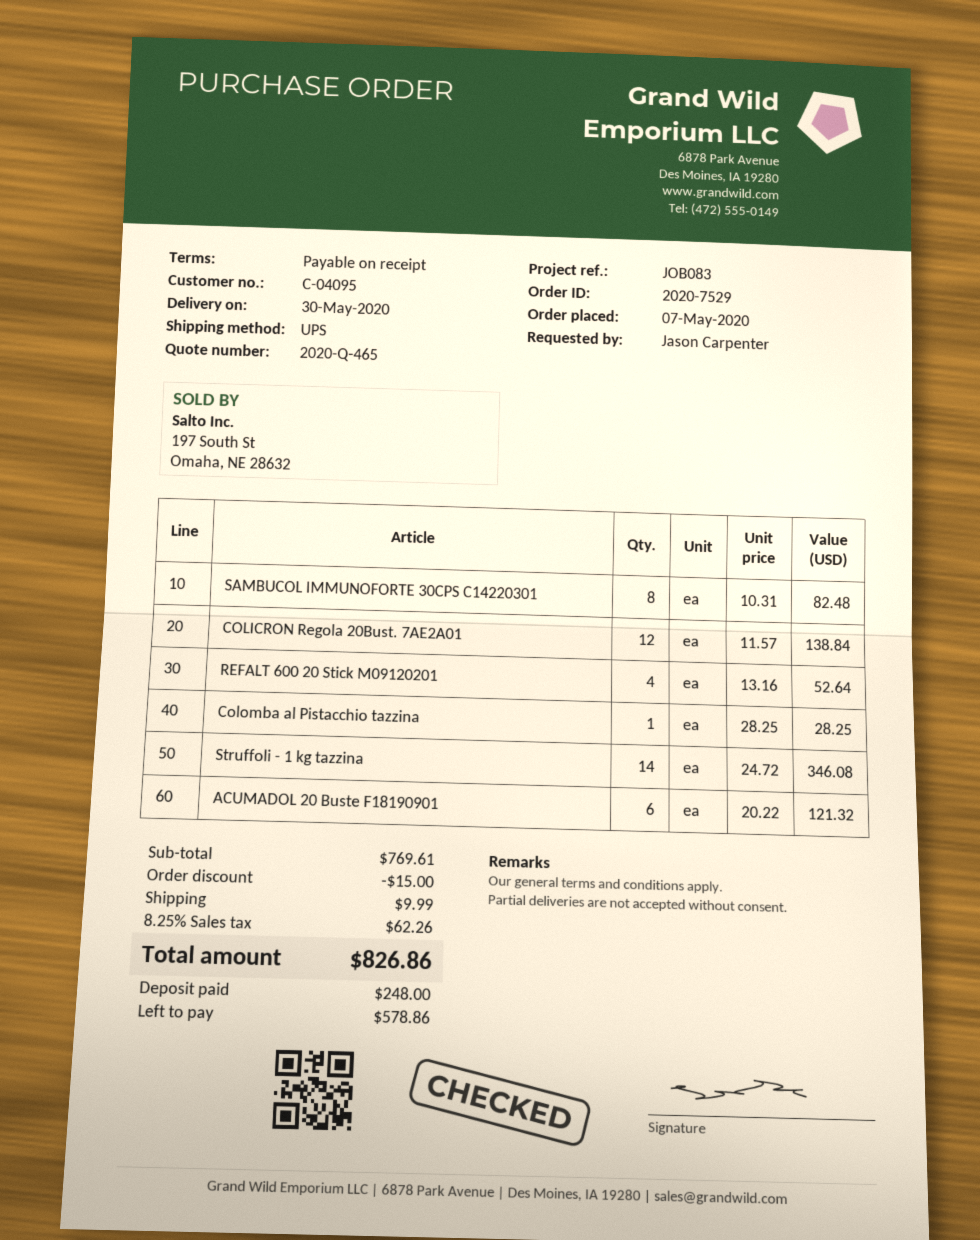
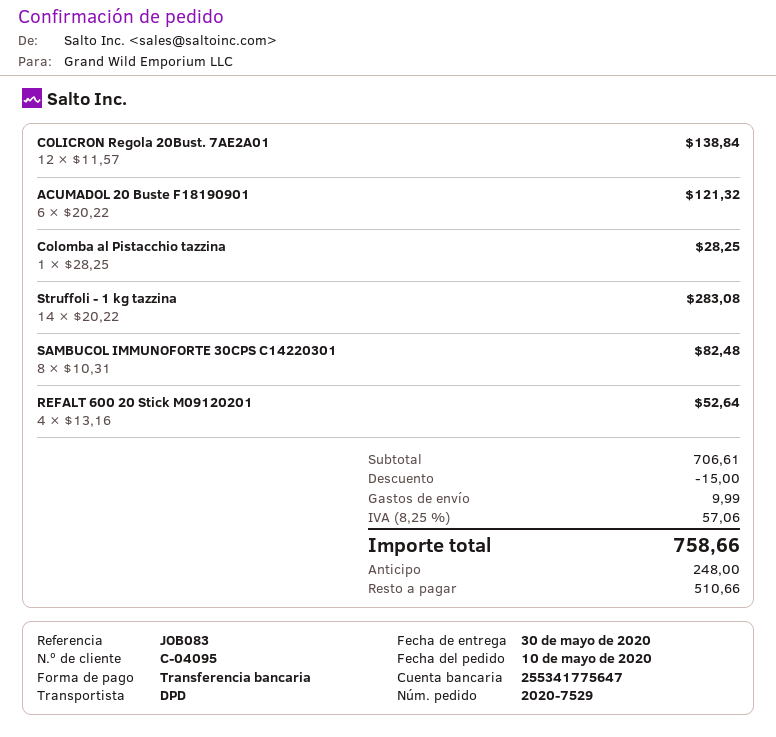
order date: 2020-05-07 -> 2020-05-10
shipping method: UPS -> DPD
Struffoli - 1 kg tazzina: 14 x 24.72 = 346.08 -> 14 x 20.22 = 283.08
subtotal: 769.61 -> 706.61
tax: 8.25% = 62.26 -> 8.25% = 57.06
total: 826.86 -> 758.66
balance: 578.86 -> 510.66

